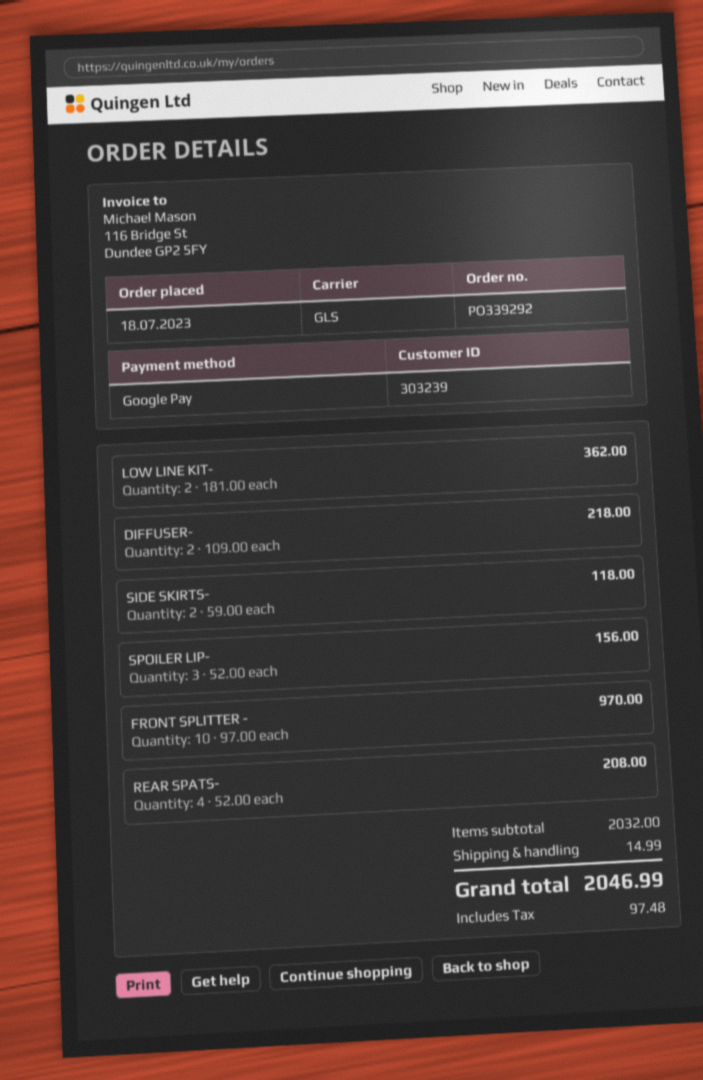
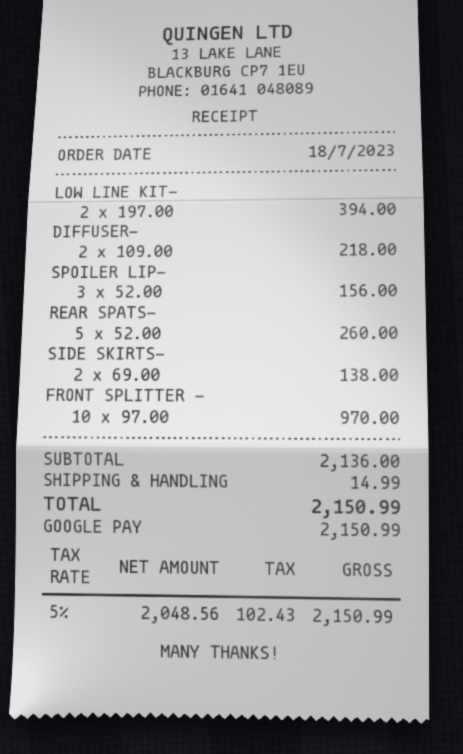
LOW LINE KIT-: 2 x 181.00 = 362.00 -> 2 x 197.00 = 394.00
SIDE SKIRTS-: 2 x 59.00 = 118.00 -> 2 x 69.00 = 138.00
REAR SPATS-: 4 x 52.00 = 208.00 -> 5 x 52.00 = 260.00
subtotal: 2032.00 -> 2136.00
tax: 97.48 -> 102.43
total: 2046.99 -> 2150.99

